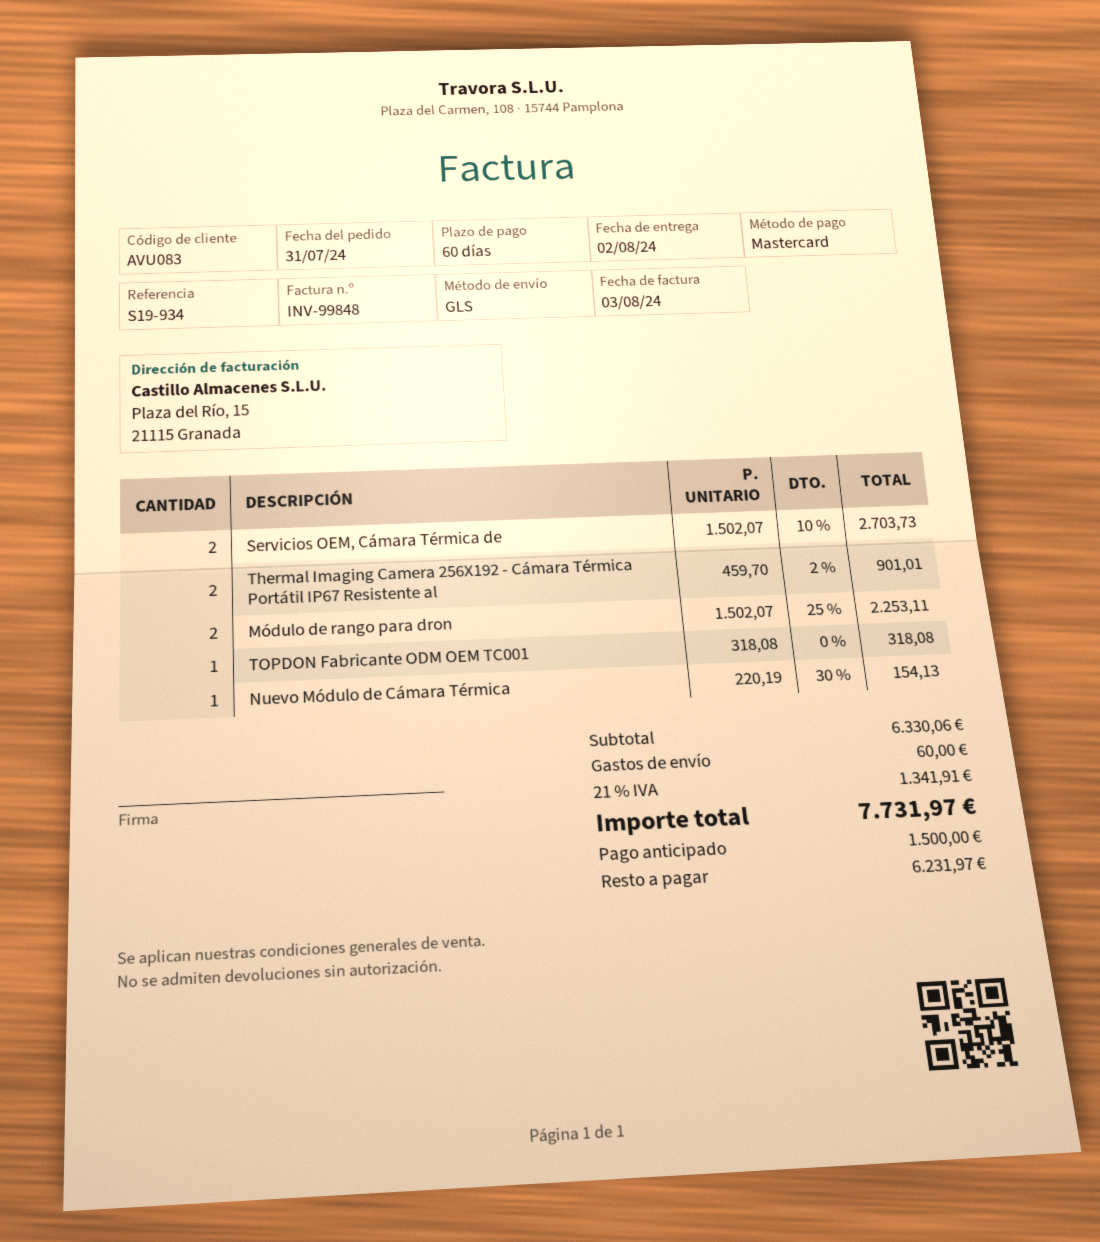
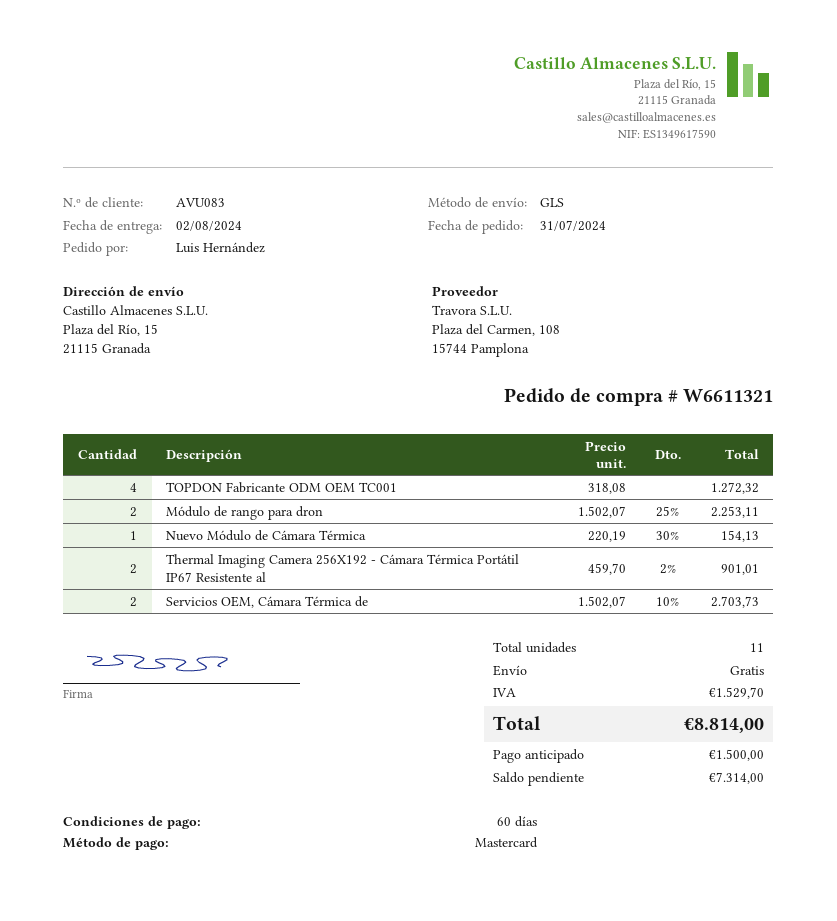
TOPDON Fabricante ODM OEM TC001: 1 x 318.08 = 318.08 -> 4 x 318.08 = 1272.32
shipping: 60.00 -> 0.00
tax: 1341.91 -> 1529.70
total: 7731.97 -> 8814.00
balance: 6231.97 -> 7314.00

